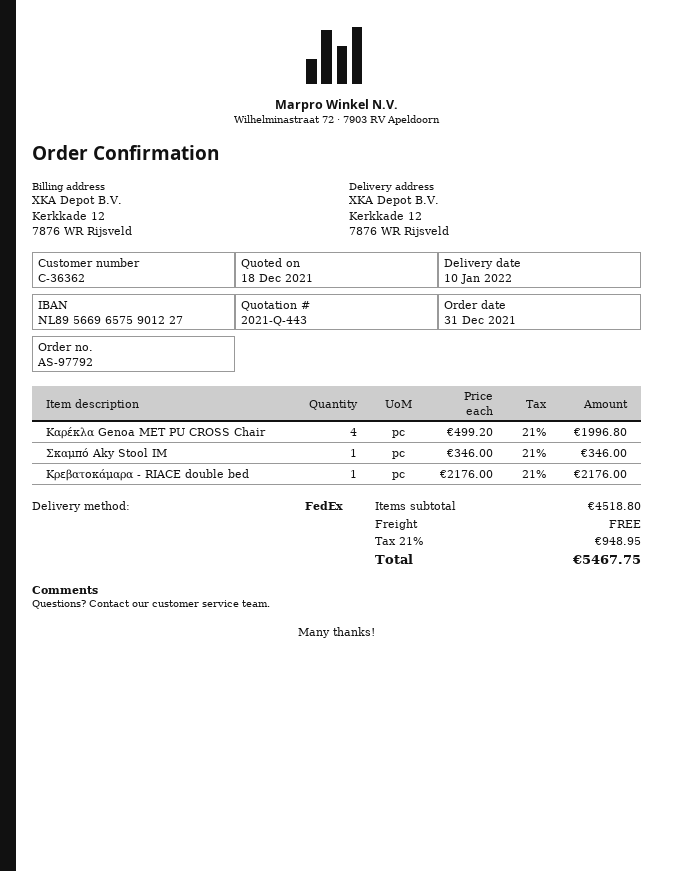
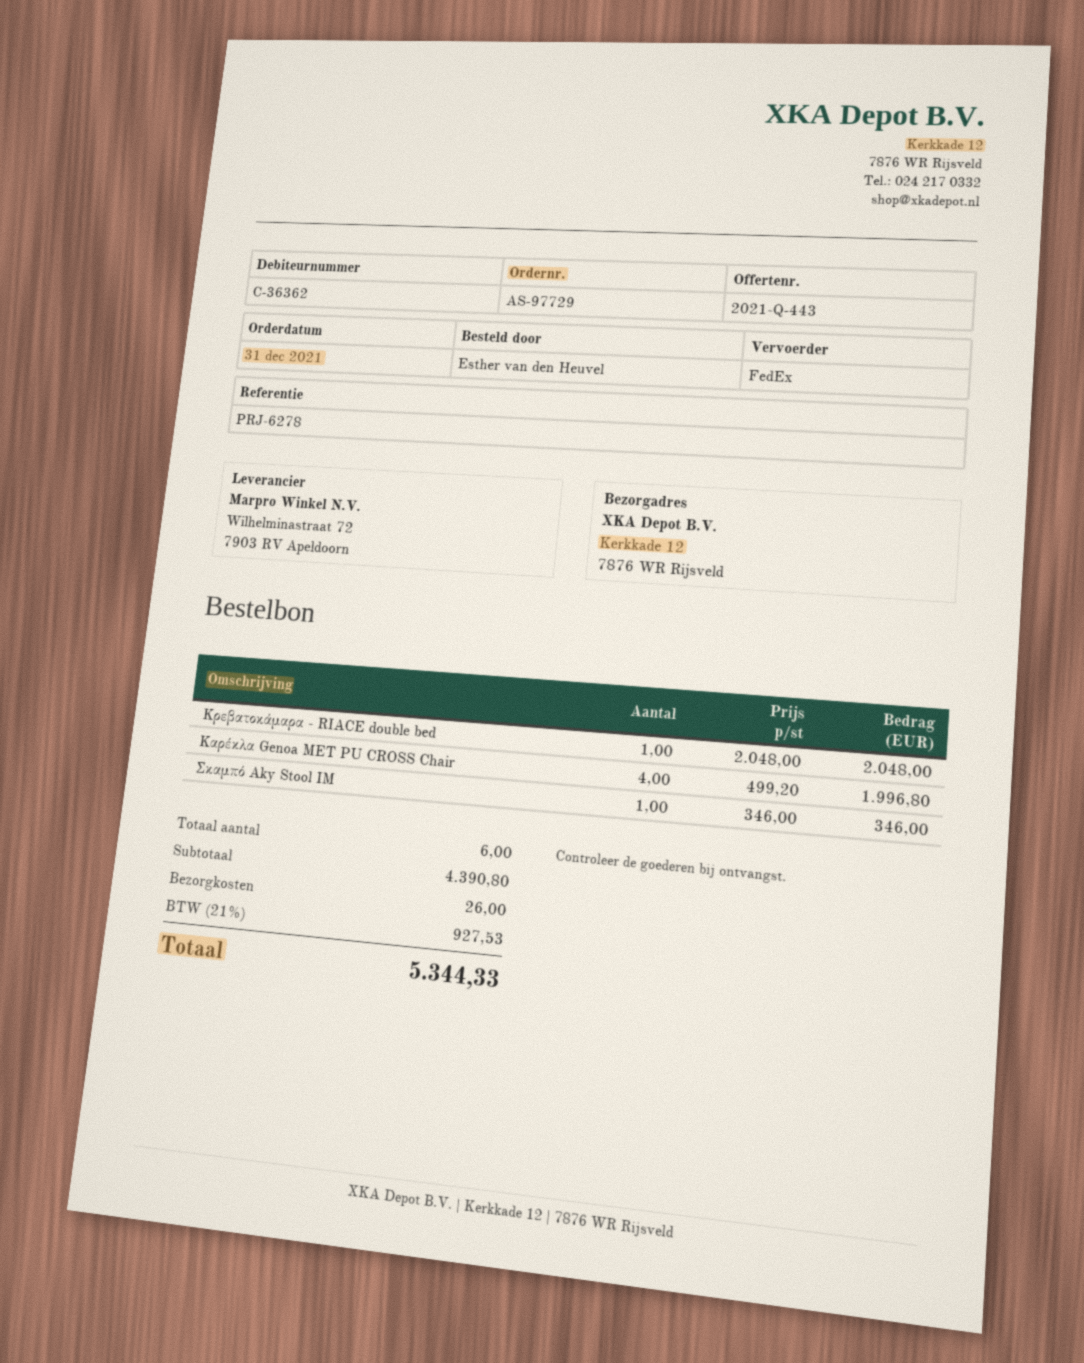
order number: AS-97792 -> AS-97729
Κρεβατοκάμαρα - RIACE double bed: 1 x 2176.00 = 2176.00 -> 1 x 2048.00 = 2048.00
subtotal: 4518.80 -> 4390.80
shipping: 0.00 -> 26.00
tax: 21% = 948.95 -> 21% = 927.53
total: 5467.75 -> 5344.33

